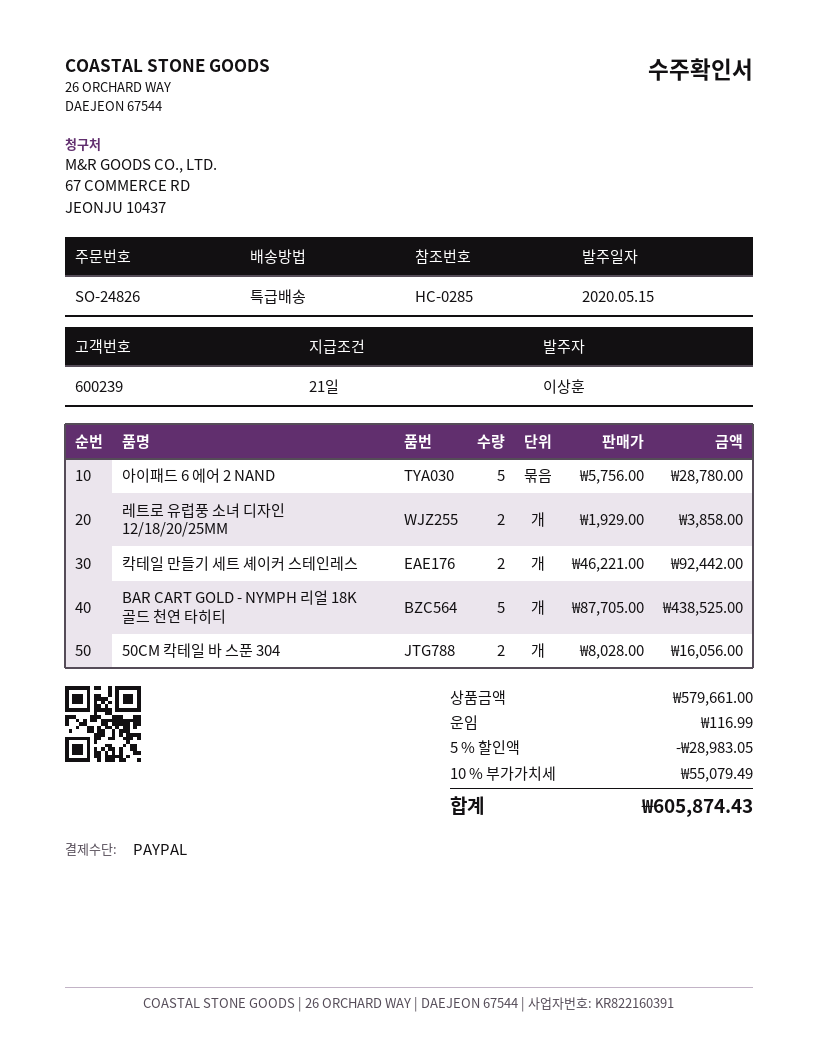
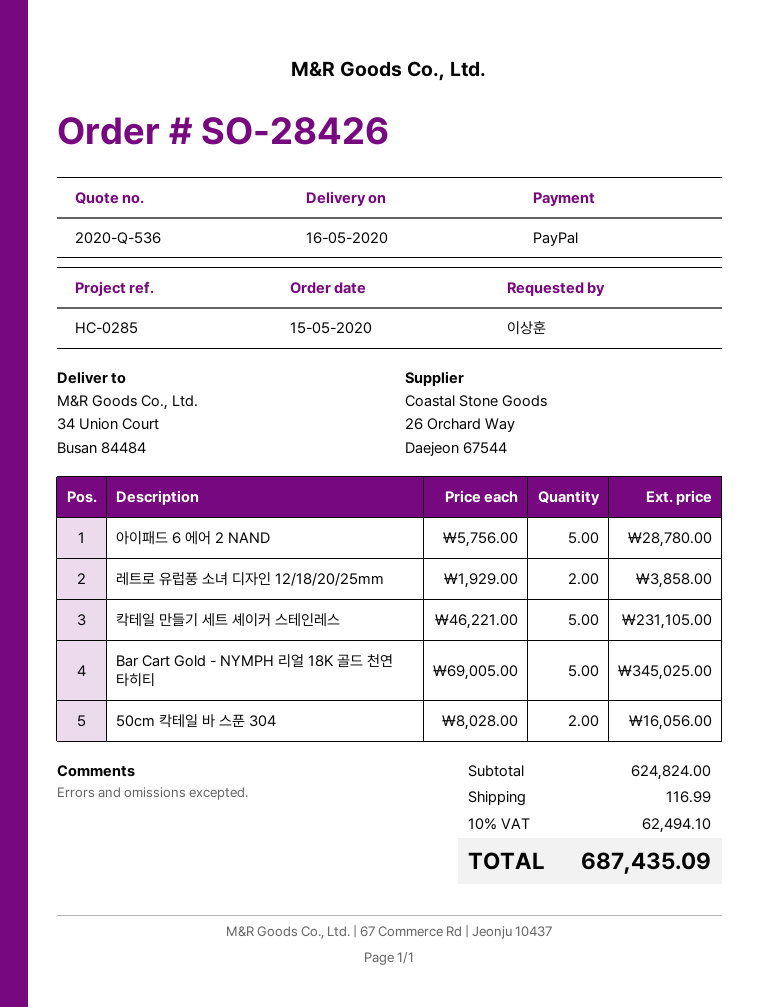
order number: SO-24826 -> SO-28426
칵테일 만들기 세트 셰이커 스테인레스: 2 x 46221.00 = 92442.00 -> 5 x 46221.00 = 231105.00
BAR CART GOLD - NYMPH 리얼 18K 골드 천연 타히티: 5 x 87705.00 = 438525.00 -> 5 x 69005.00 = 345025.00
subtotal: 579661.00 -> 624824.00
discount: 5% = 28983.05 -> none
tax: 10% = 55079.49 -> 10% = 62494.10
total: 605874.43 -> 687435.09

